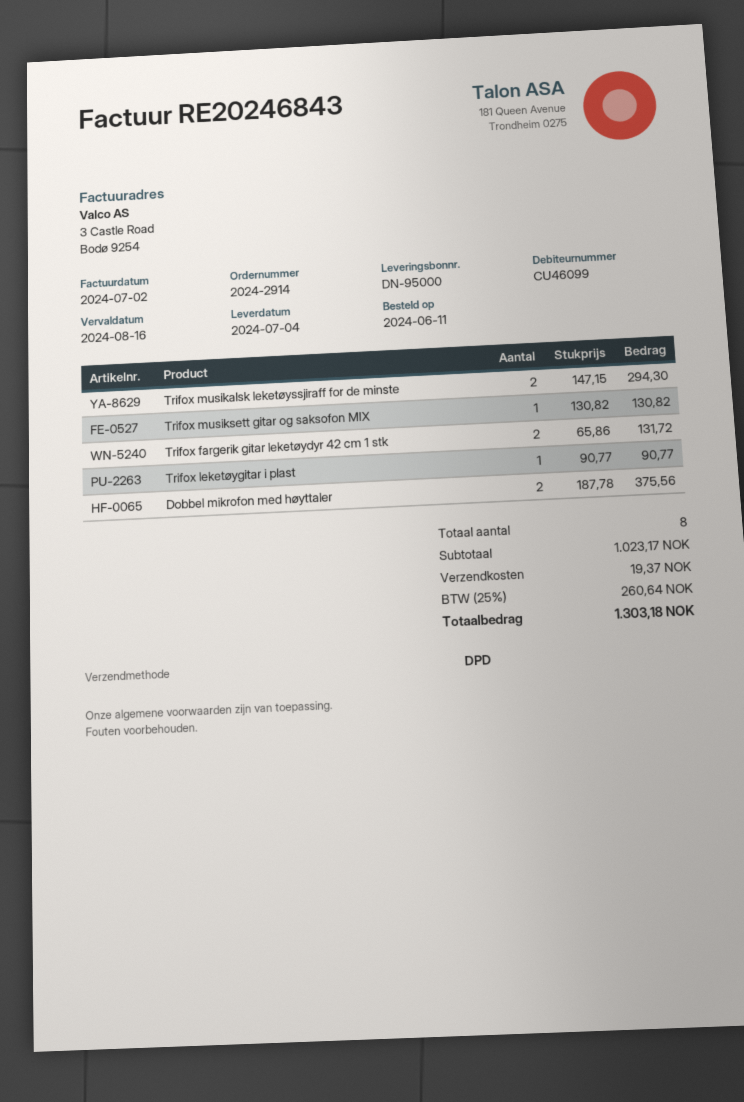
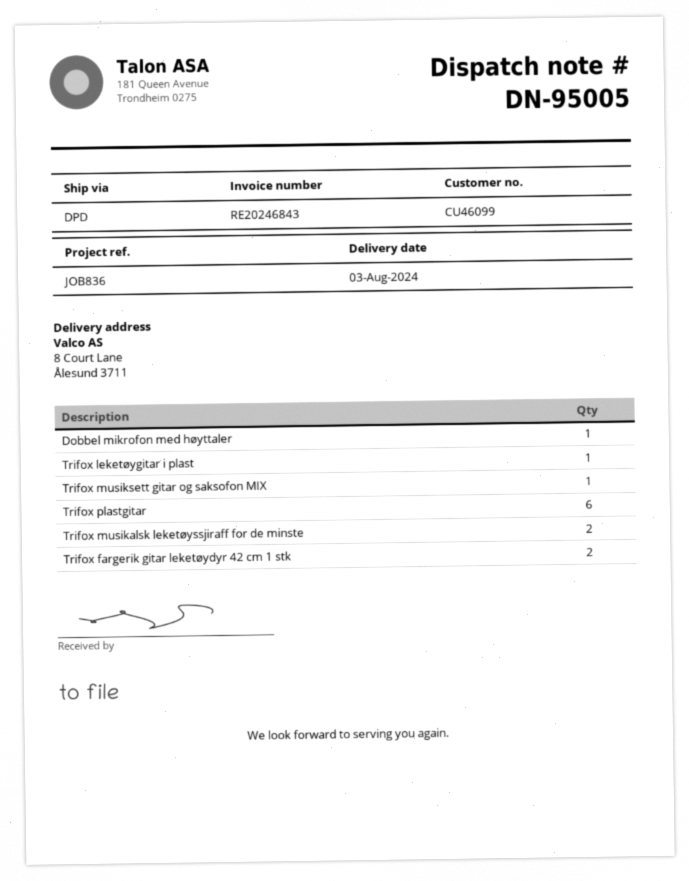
delivery note number: DN-95000 -> DN-95005
delivery date: 2024-07-04 -> 2024-08-03
Dobbel mikrofon med høyttaler: 2 -> 1
Trifox plastgitar: none -> 6

